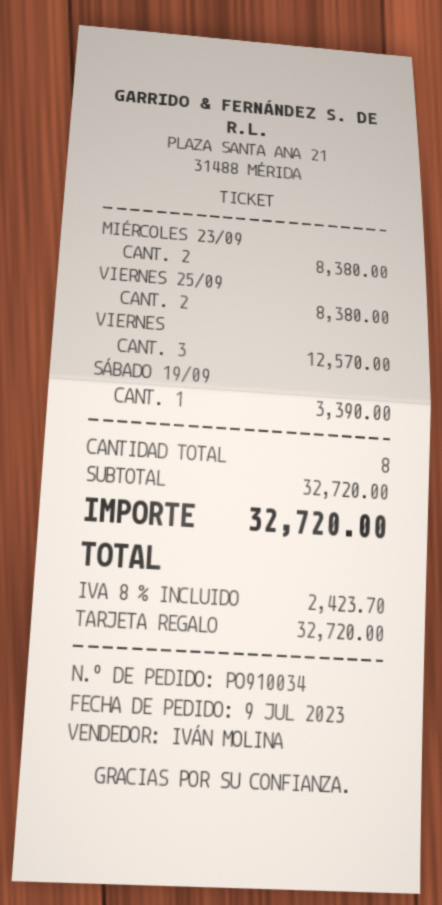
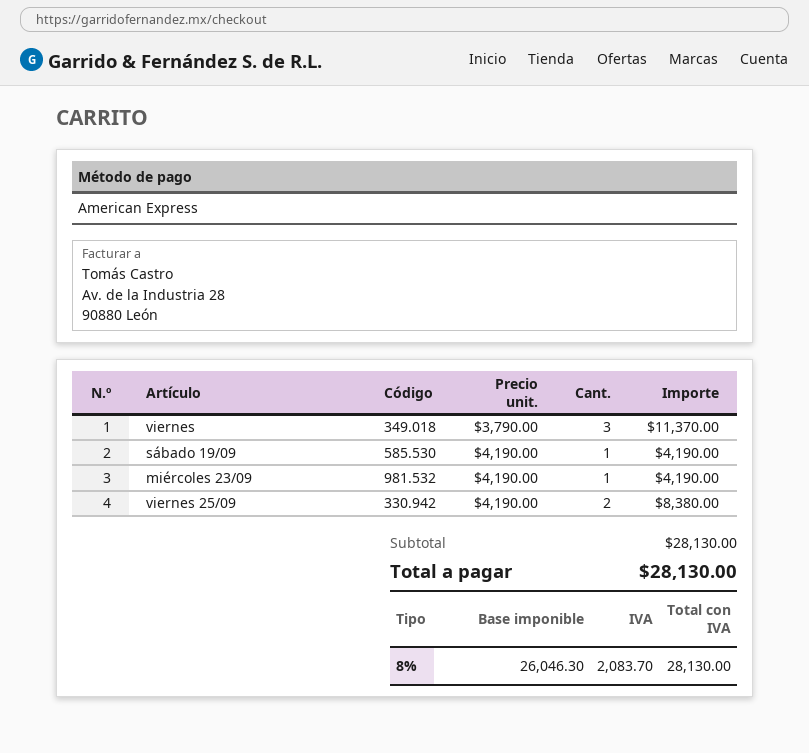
payment method: gift card -> American Express
MIÉRCOLES 23/09: 2 for 8380.00 -> 1 for 4190.00
VIERNES: 3 for 12570.00 -> 3 for 11370.00
SÁBADO 19/09: 1 for 3390.00 -> 1 for 4190.00
subtotal: 32720.00 -> 28130.00
tax: 8% = 2423.70 -> 8% = 2083.70
total: 32720.00 -> 28130.00

